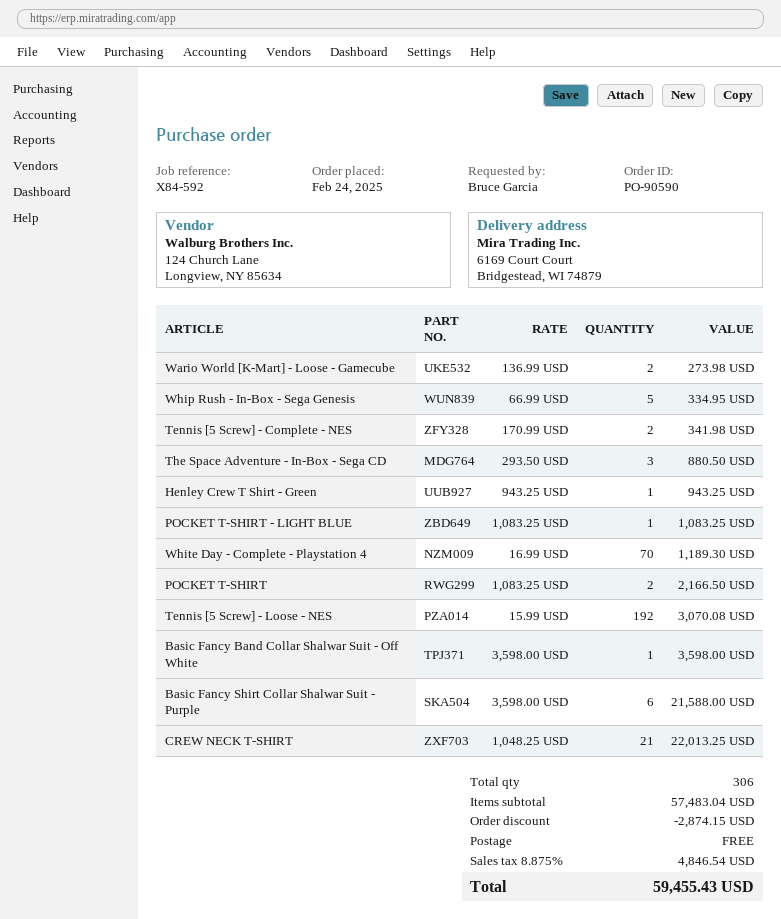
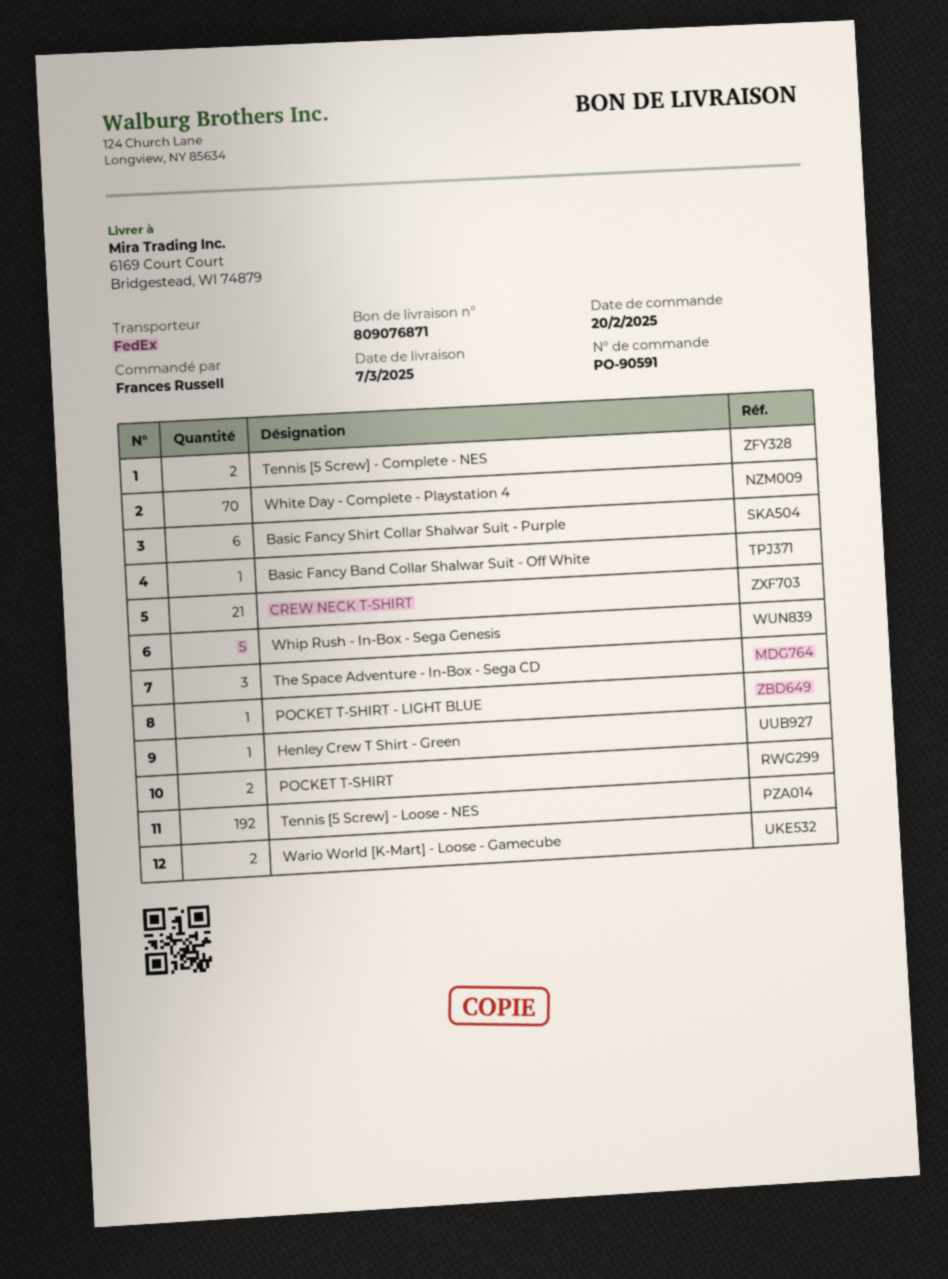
order number: PO-90590 -> PO-90591
order date: 2025-02-24 -> 2025-02-20
ordered by: Bruce Garcia -> Frances Russell

